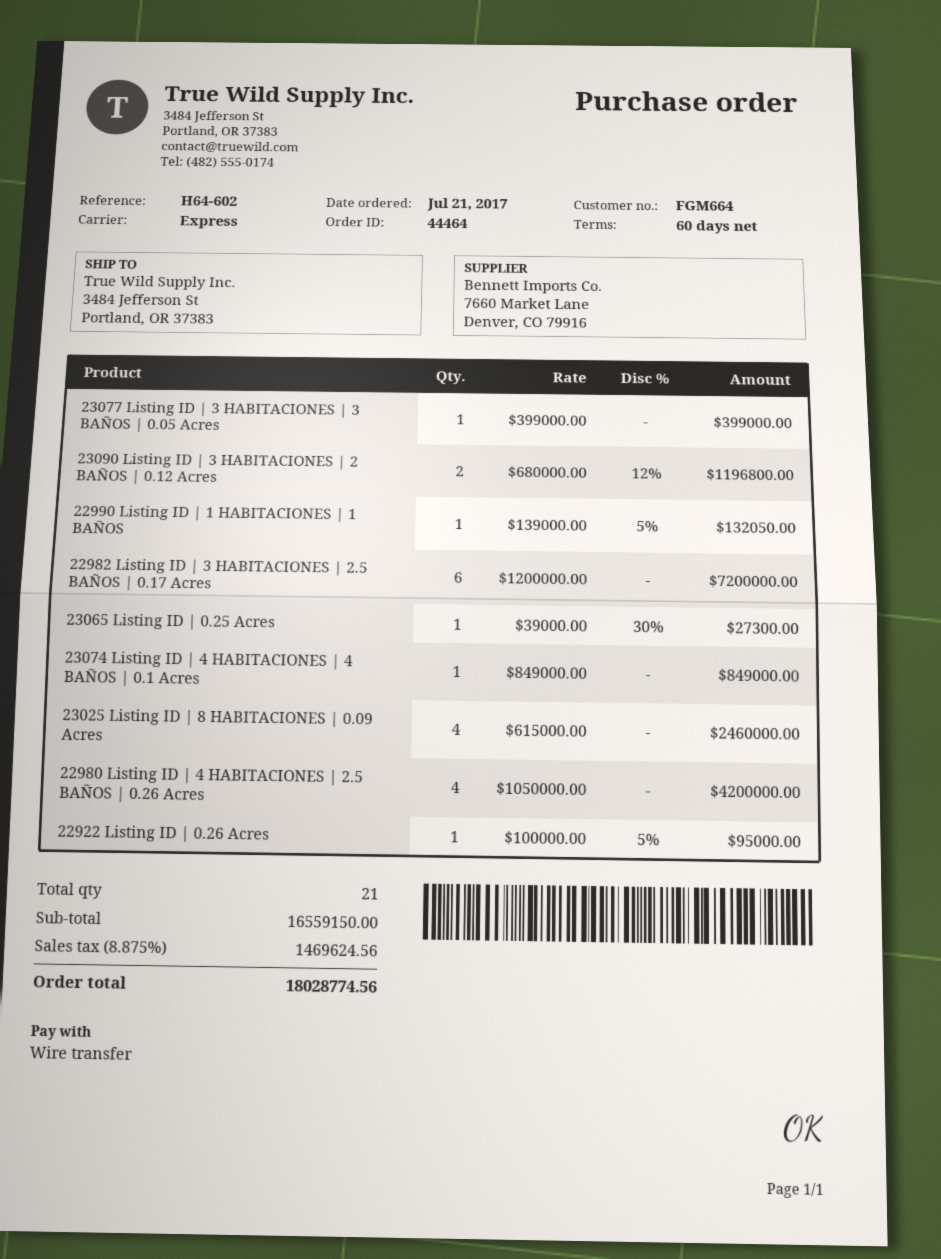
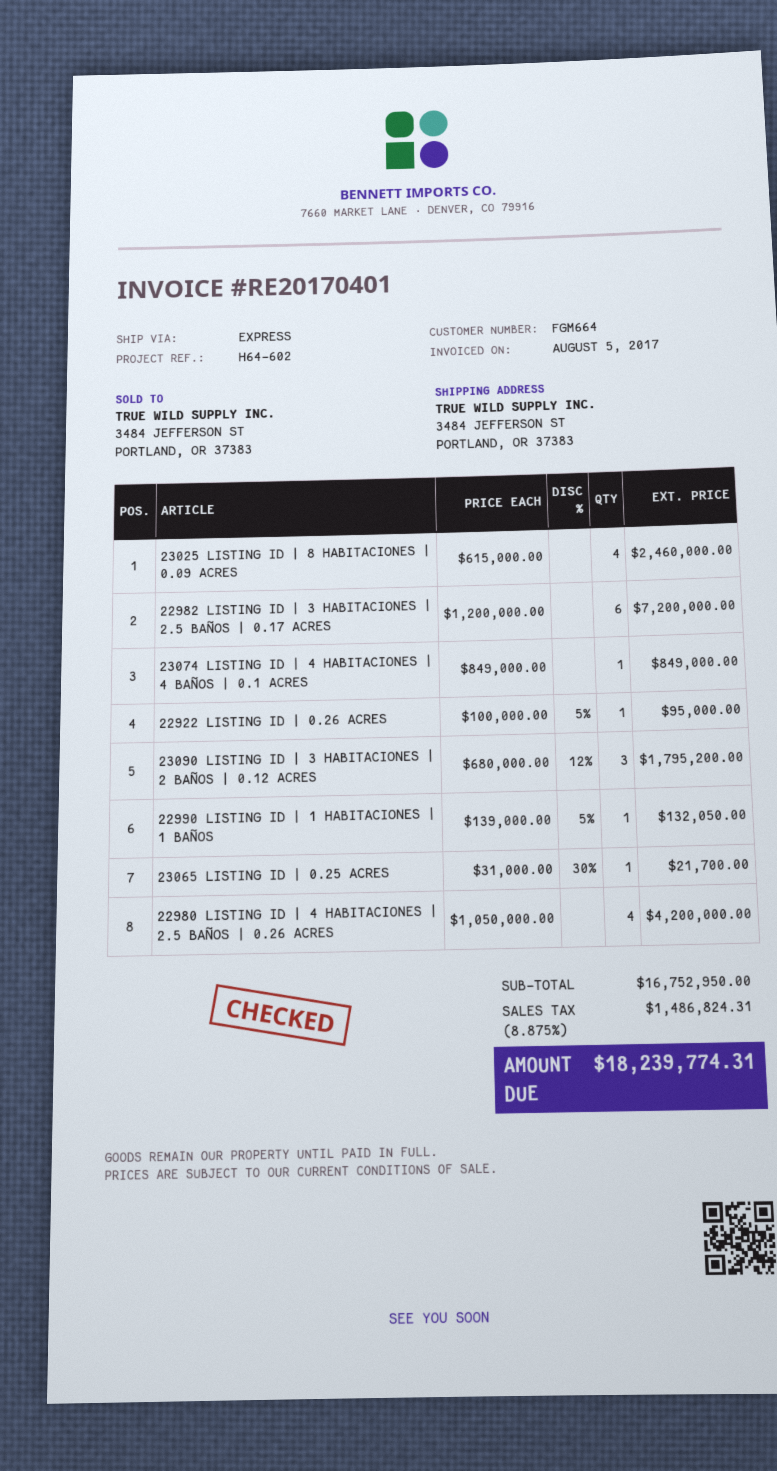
23077 Listing ID | 3 HABITACIONES | 3 BAÑOS | 0.05 Acres: 1 x 399000.00 = 399000.00 -> none
23090 Listing ID | 3 HABITACIONES | 2 BAÑOS | 0.12 Acres: 2 x 680000.00 - 12% = 1196800.00 -> 3 x 680000.00 - 12% = 1795200.00
23065 Listing ID | 0.25 Acres: 1 x 39000.00 - 30% = 27300.00 -> 1 x 31000.00 - 30% = 21700.00
subtotal: 16559150.00 -> 16752950.00
tax: 8.875% = 1469624.56 -> 8.875% = 1486824.31
total: 18028774.56 -> 18239774.31

